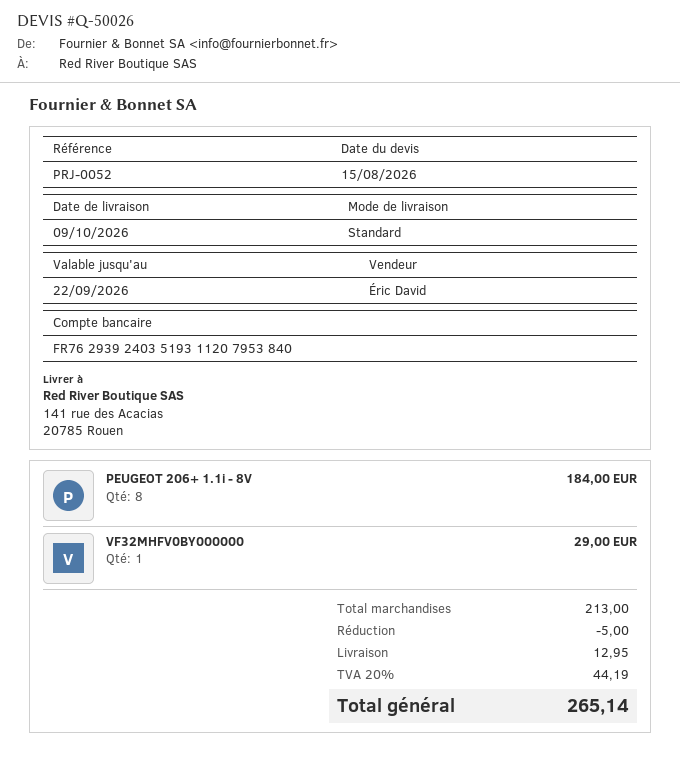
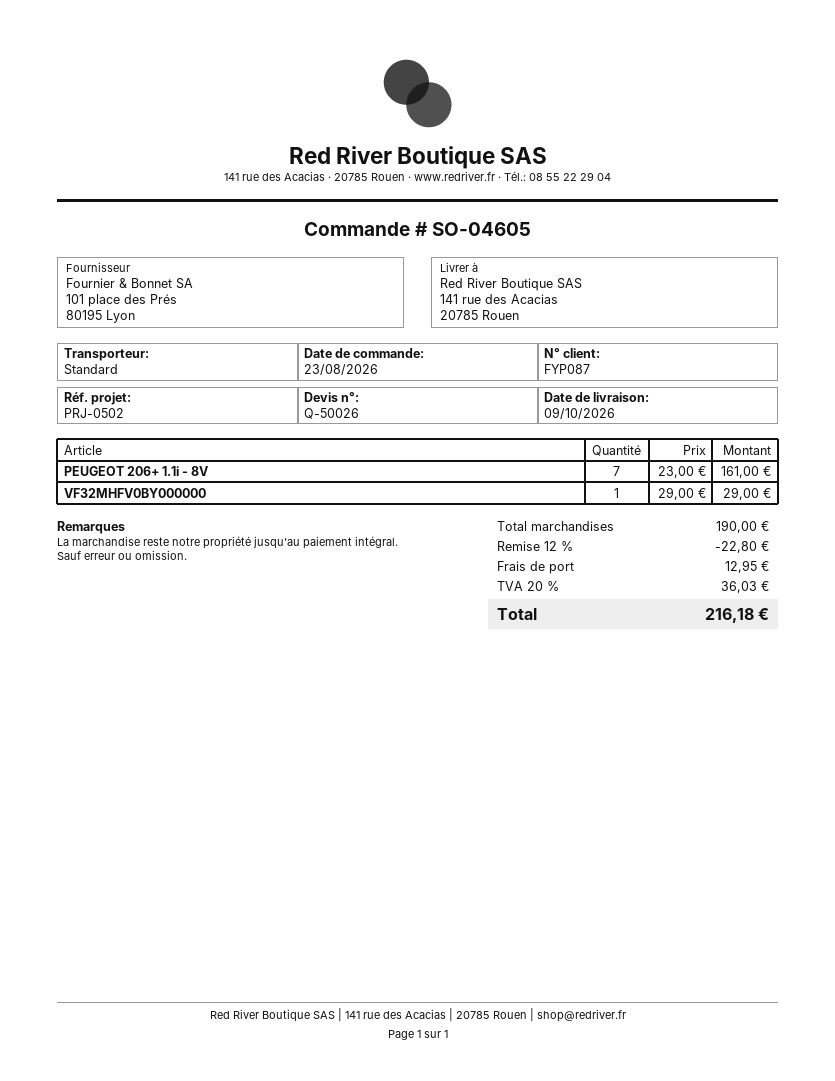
reference: PRJ-0052 -> PRJ-0502
PEUGEOT 206+ 1.1i - 8V: 8 for 184.00 -> 7 for 161.00
subtotal: 213.00 -> 190.00
discount: 5.00 -> 22.80
tax: 20% = 44.19 -> 20% = 36.03
total: 265.14 -> 216.18

